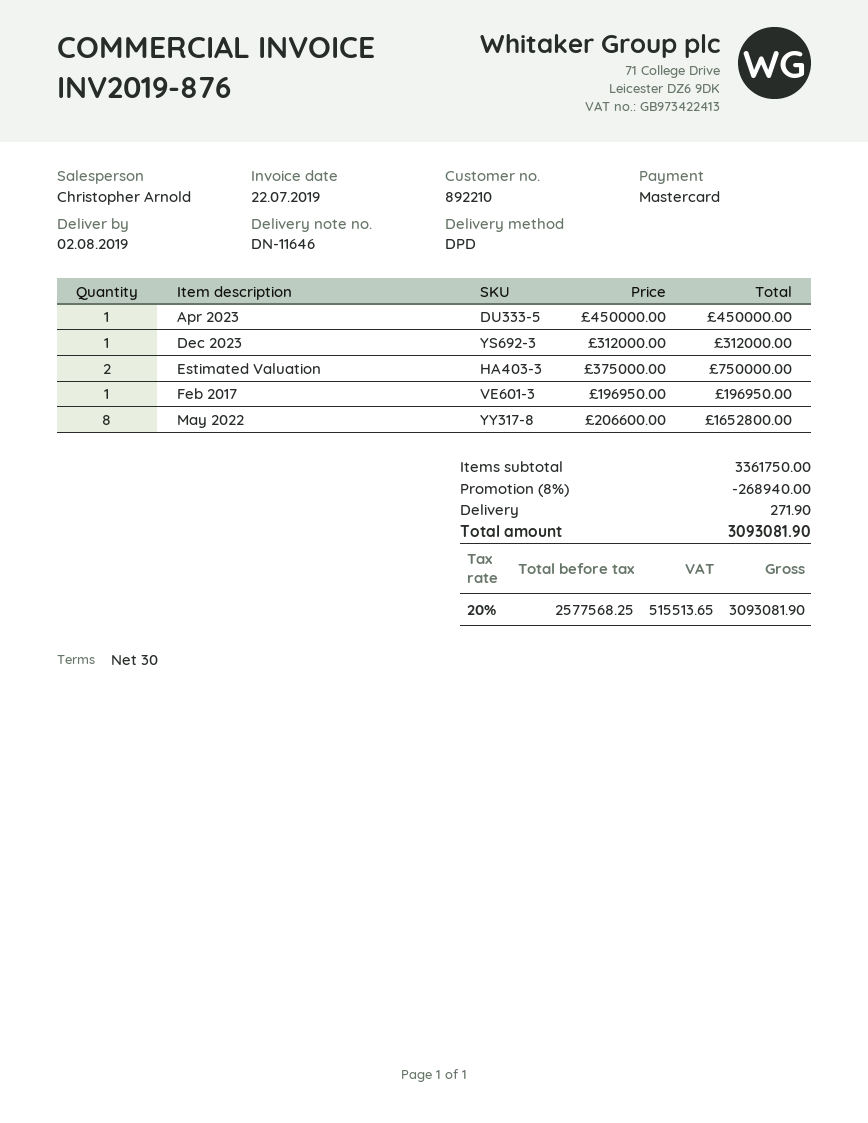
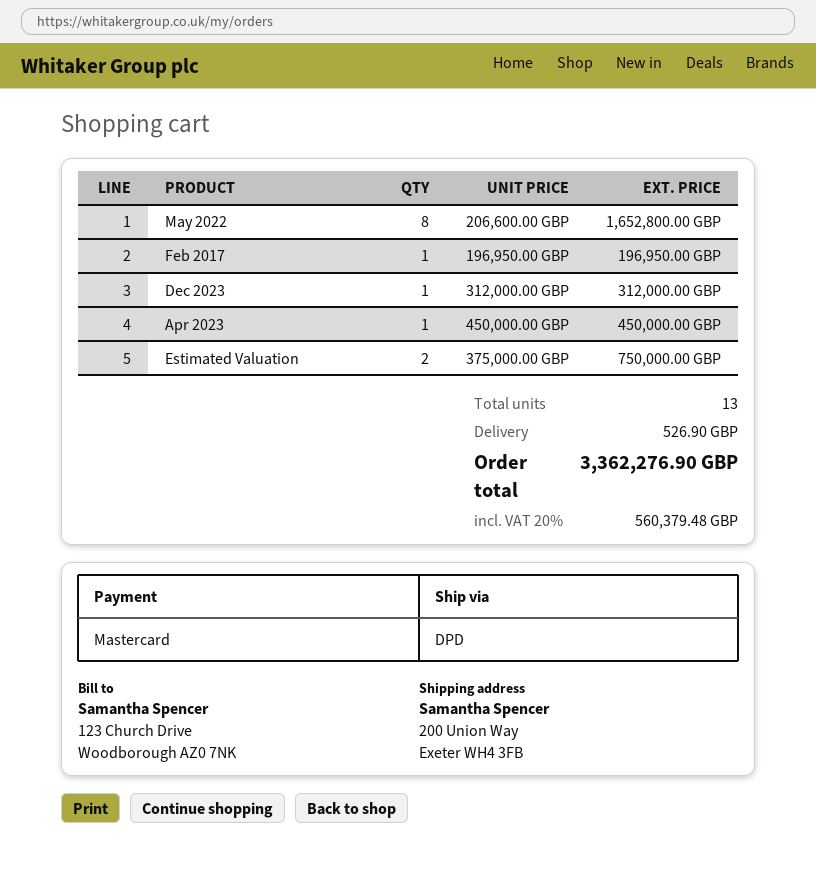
discount: 8% = 268940.00 -> none
shipping: 271.90 -> 526.90
tax: 20% = 515513.65 -> 20% = 560379.48
total: 3093081.90 -> 3362276.90

